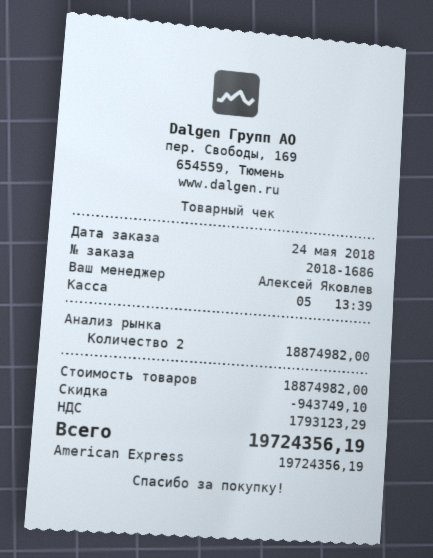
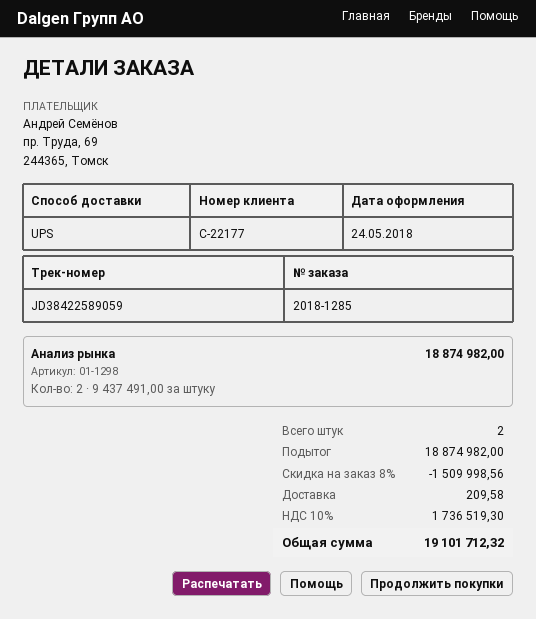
order number: 2018-1686 -> 2018-1285
discount: 943749.10 -> 1509998.56
shipping: none -> 209.58
tax: 1793123.29 -> 1736519.30
total: 19724356.19 -> 19101712.32

